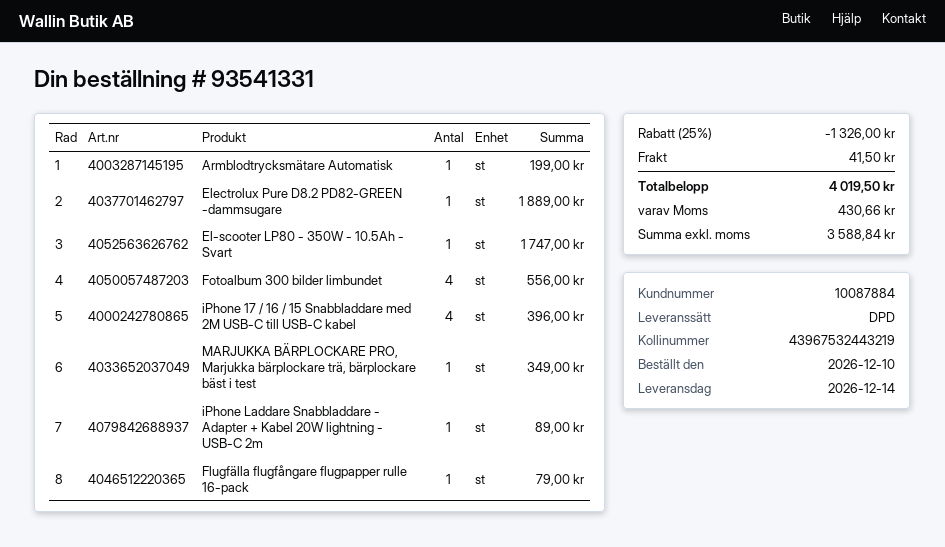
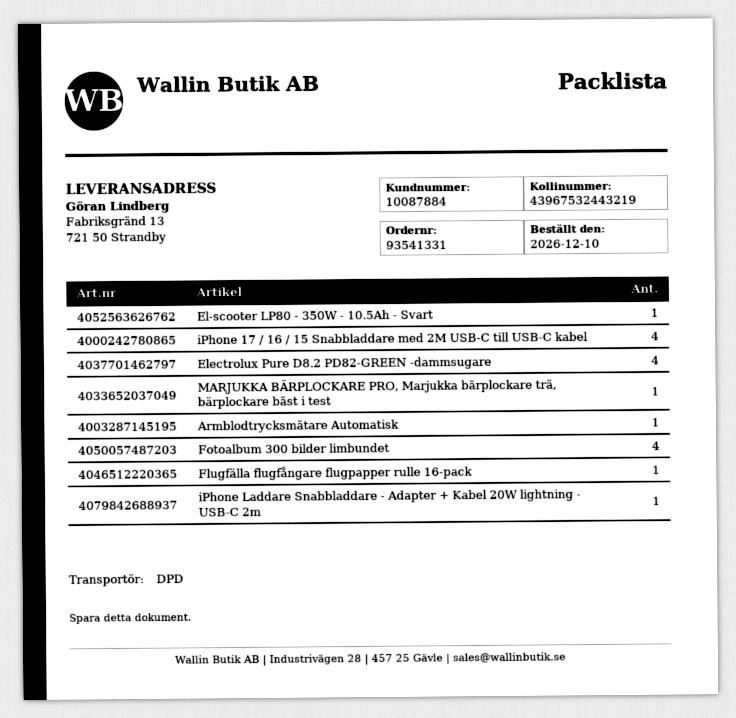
Electrolux Pure D8.2 PD82-GREEN -dammsugare: 1 -> 4

